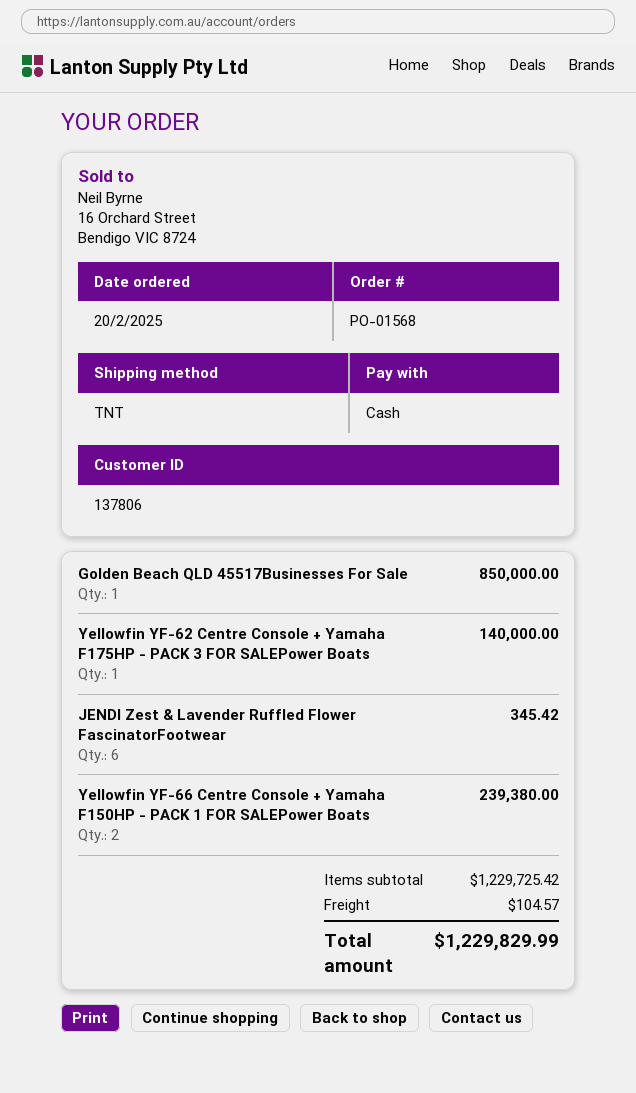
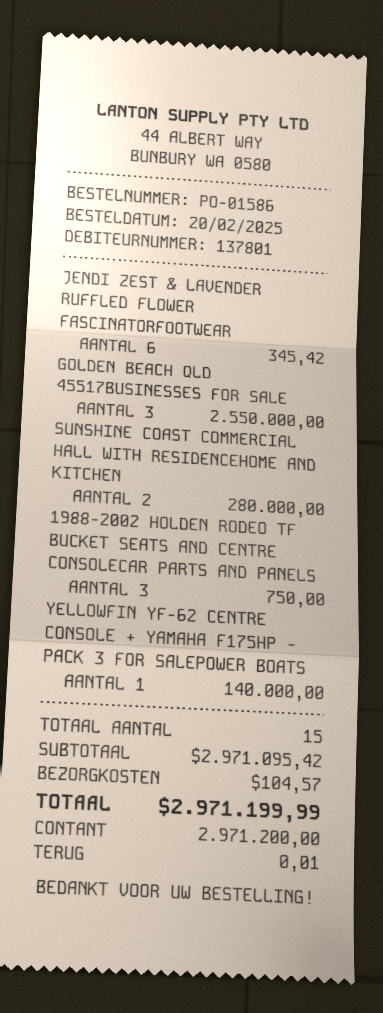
order number: PO-01568 -> PO-01586
customer number: 137806 -> 137801
Golden Beach QLD 45517Businesses For Sale: 1 for 850000.00 -> 3 for 2550000.00
Yellowfin YF-66 Centre Console + Yamaha F150HP - PACK 1 FOR SALEPower Boats: 2 for 239380.00 -> none
SUNSHINE COAST COMMERCIAL HALL WITH RESIDENCEHOME AND KITCHEN: none -> 2 for 280000.00
1988-2002 HOLDEN RODEO TF BUCKET SEATS AND CENTRE CONSOLECAR PARTS AND PANELS: none -> 3 for 750.00
subtotal: 1229725.42 -> 2971095.42
total: 1229829.99 -> 2971199.99

